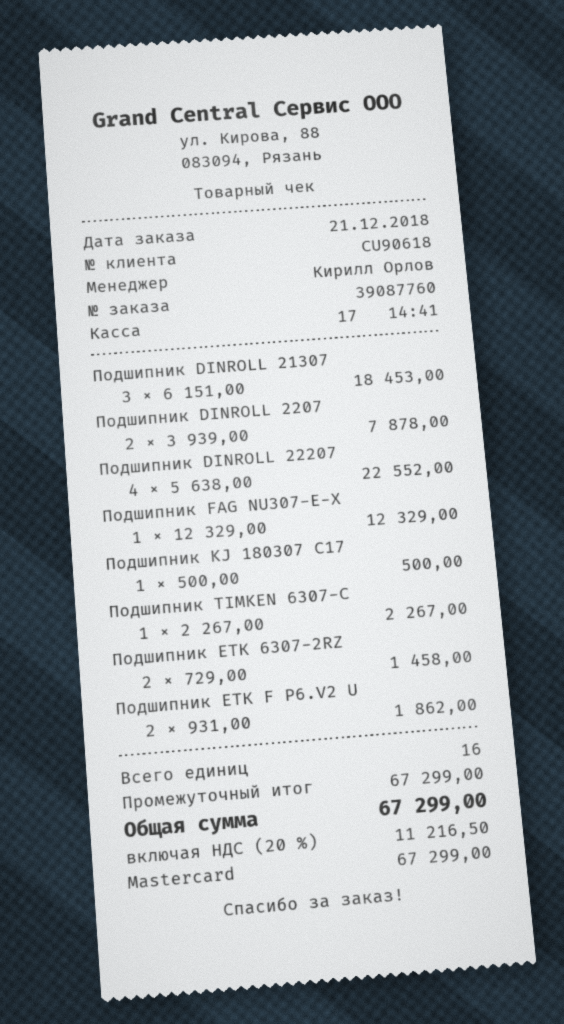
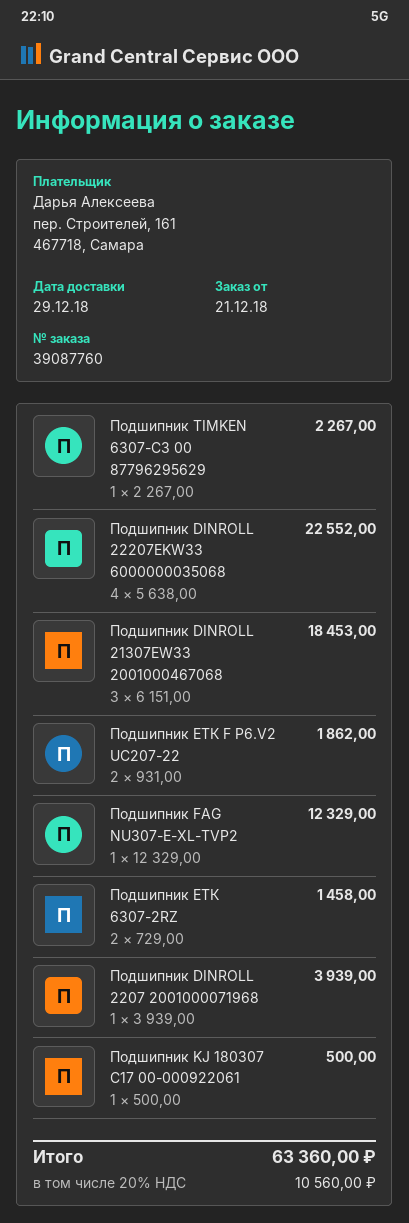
Подшипник DINROLL 2207: 2 x 3939.00 = 7878.00 -> 1 x 3939.00 = 3939.00
tax: 20% = 11216.50 -> 20% = 10560.00
total: 67299.00 -> 63360.00

